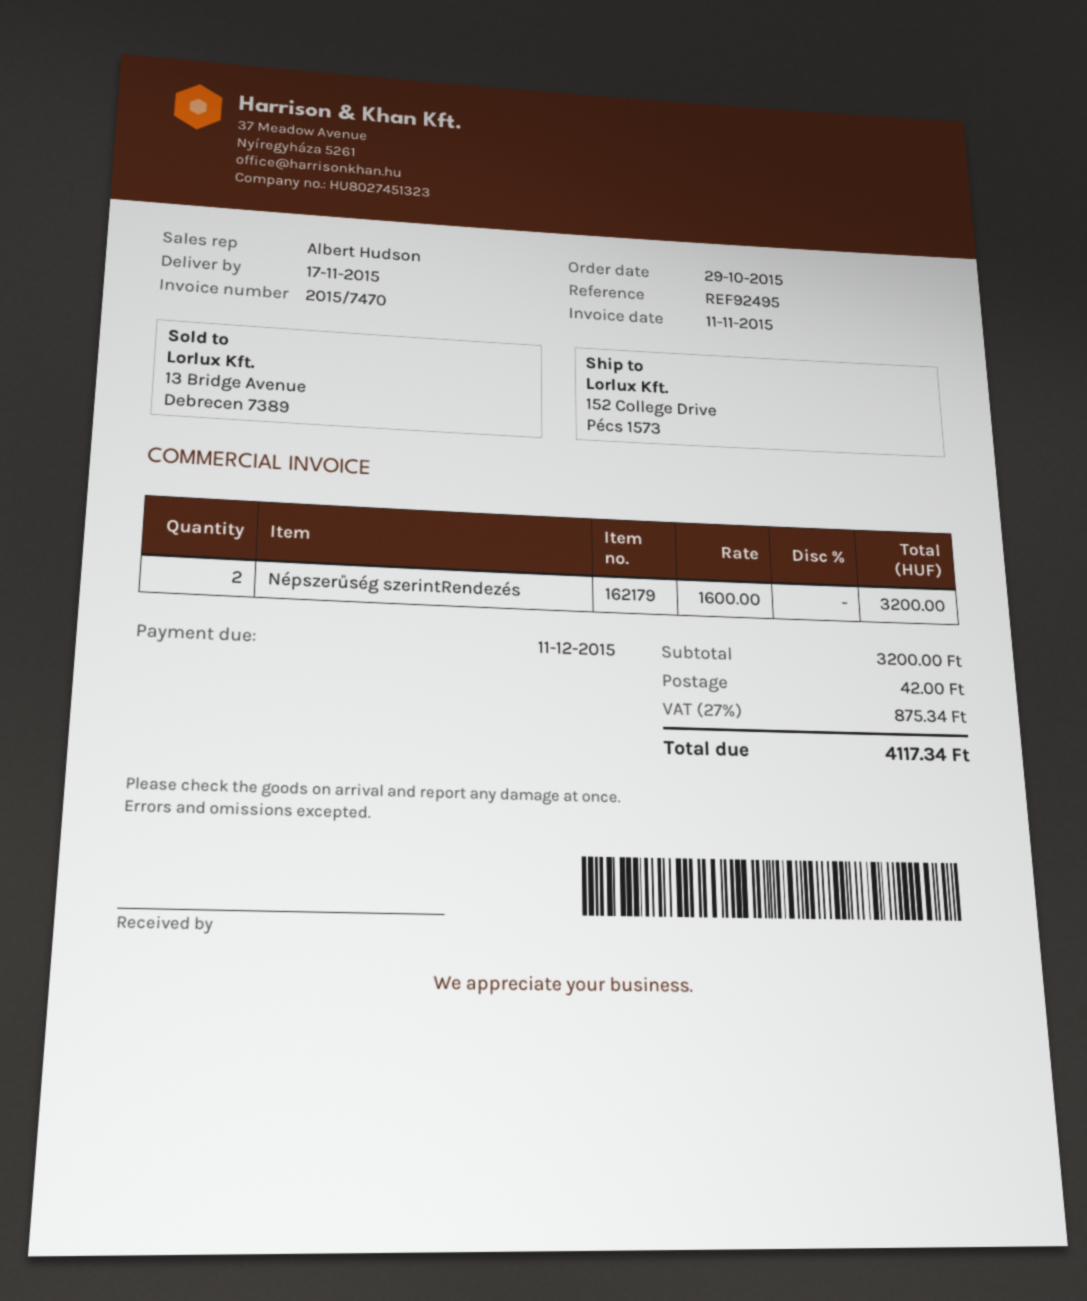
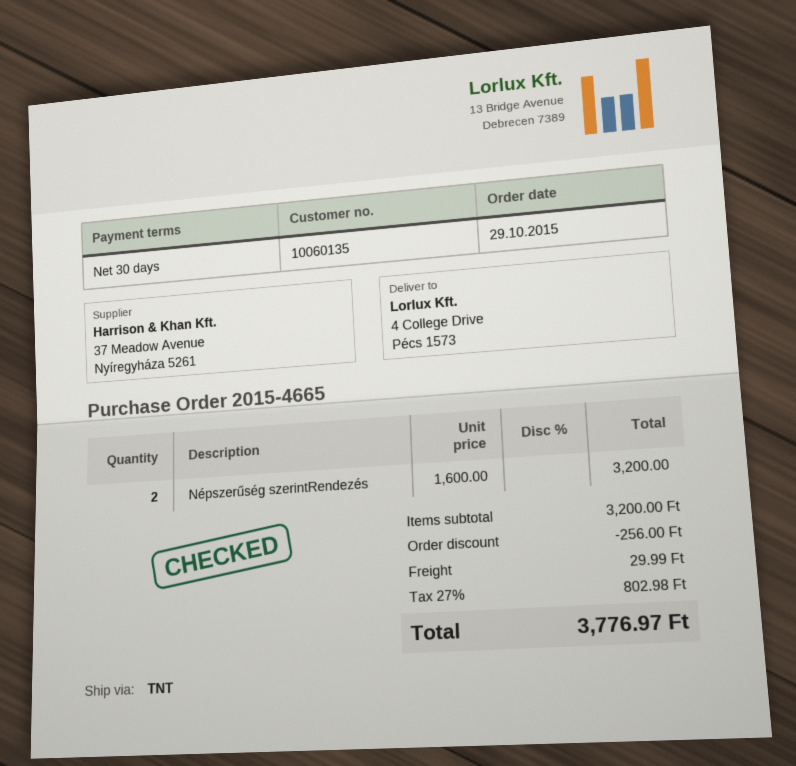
ship to: 152 College Drive, Pécs 1573 -> 4 College Drive, Pécs 1573
discount: none -> 256.00
shipping: 42.00 -> 29.99
tax: 27% = 875.34 -> 27% = 802.98
total: 4117.34 -> 3776.97

